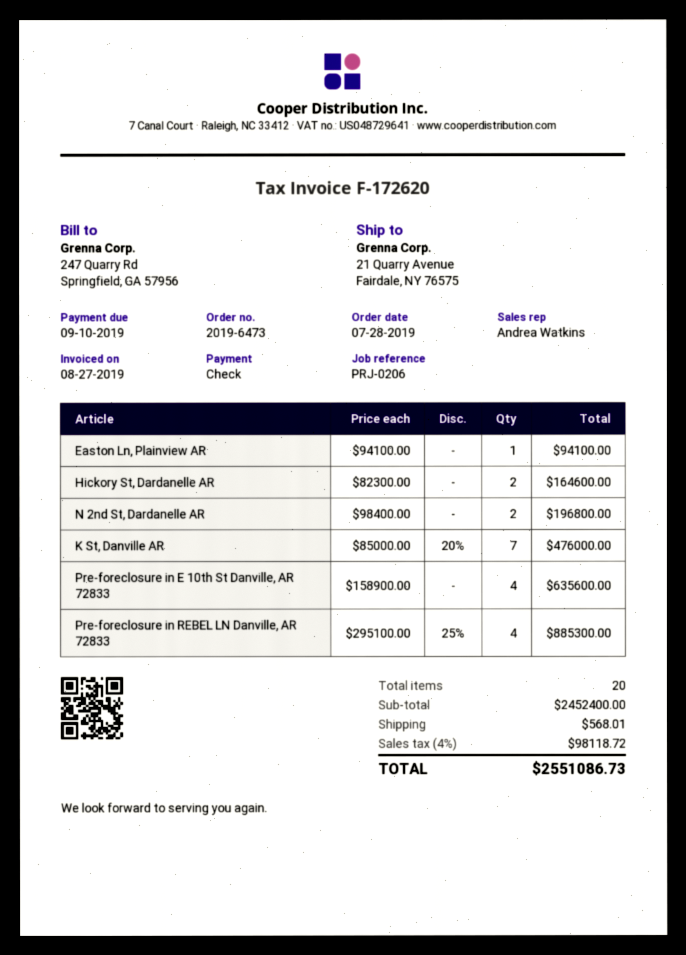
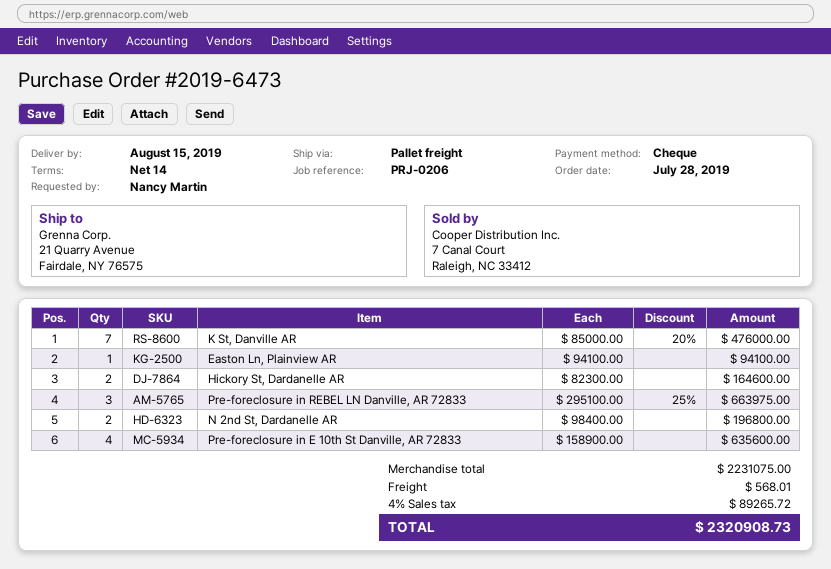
Pre-foreclosure in REBEL LN Danville, AR 72833: 4 x 295100.00 - 25% = 885300.00 -> 3 x 295100.00 - 25% = 663975.00
subtotal: 2452400.00 -> 2231075.00
tax: 4% = 98118.72 -> 4% = 89265.72
total: 2551086.73 -> 2320908.73

